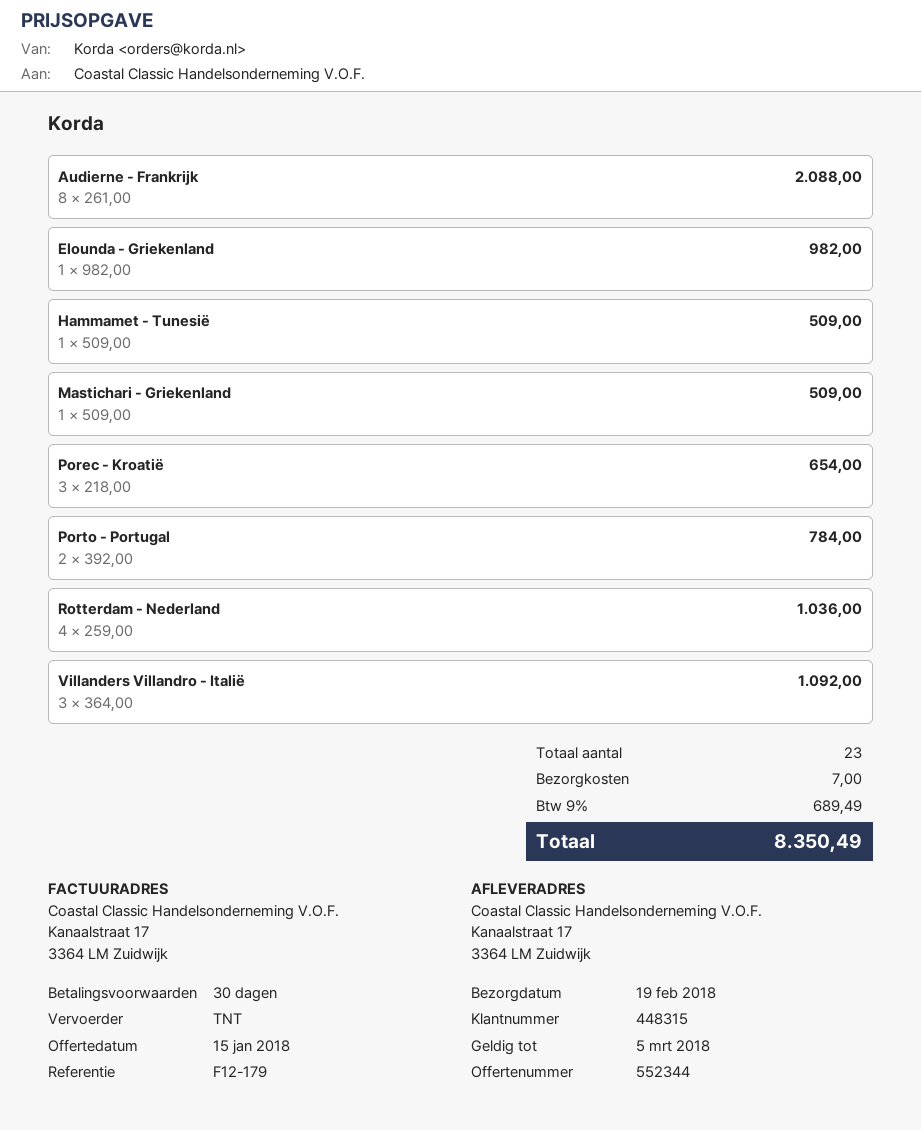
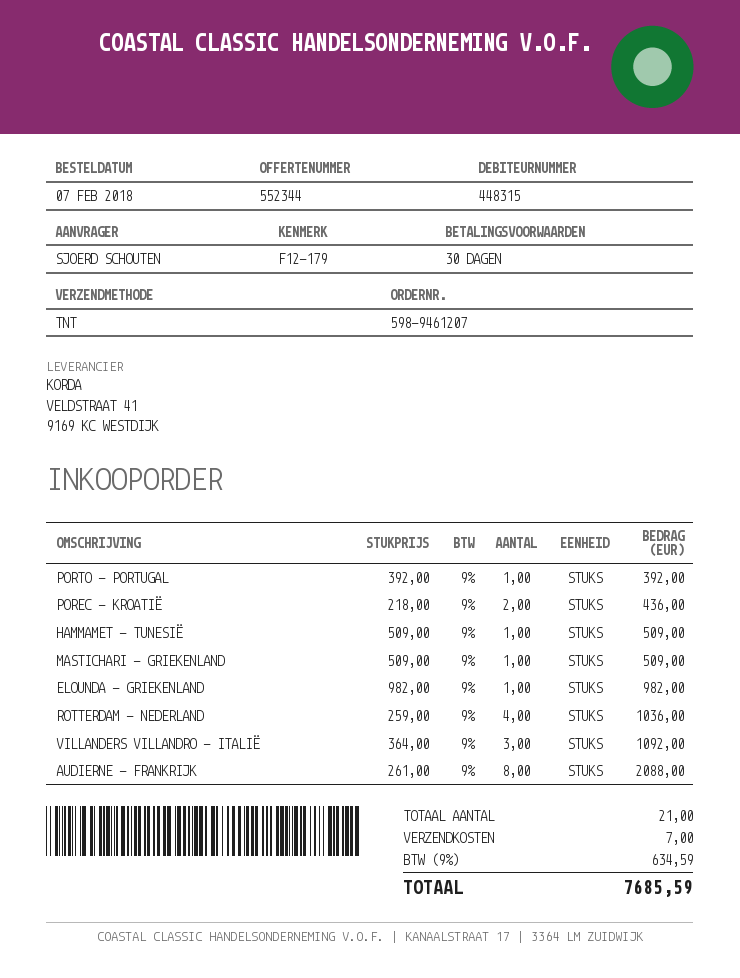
Porec - Kroatië: 3 x 218.00 = 654.00 -> 2 x 218.00 = 436.00
Porto - Portugal: 2 x 392.00 = 784.00 -> 1 x 392.00 = 392.00
total quantity: 23 -> 21
tax: 9% = 689.49 -> 9% = 634.59
total: 8350.49 -> 7685.59

